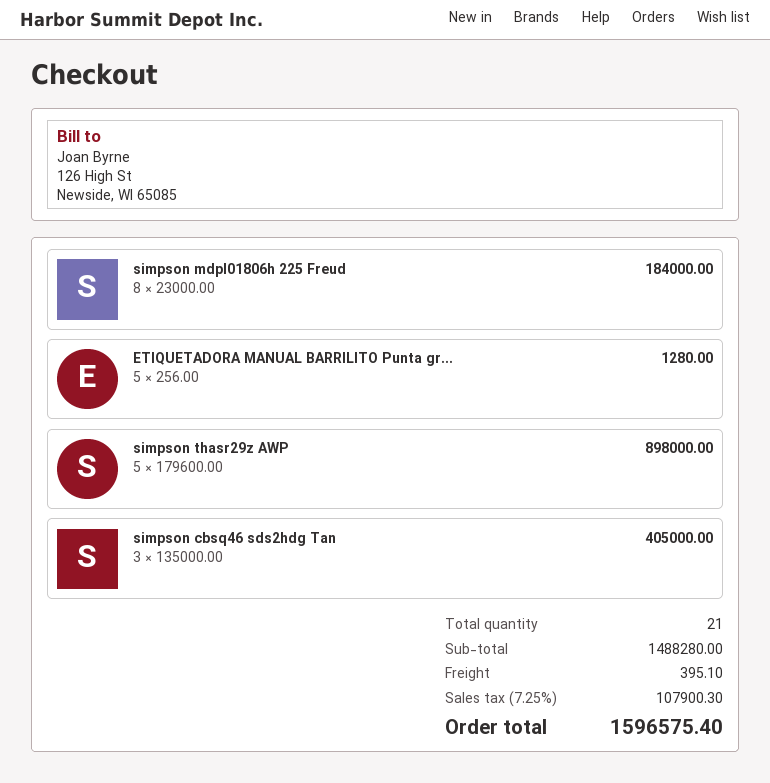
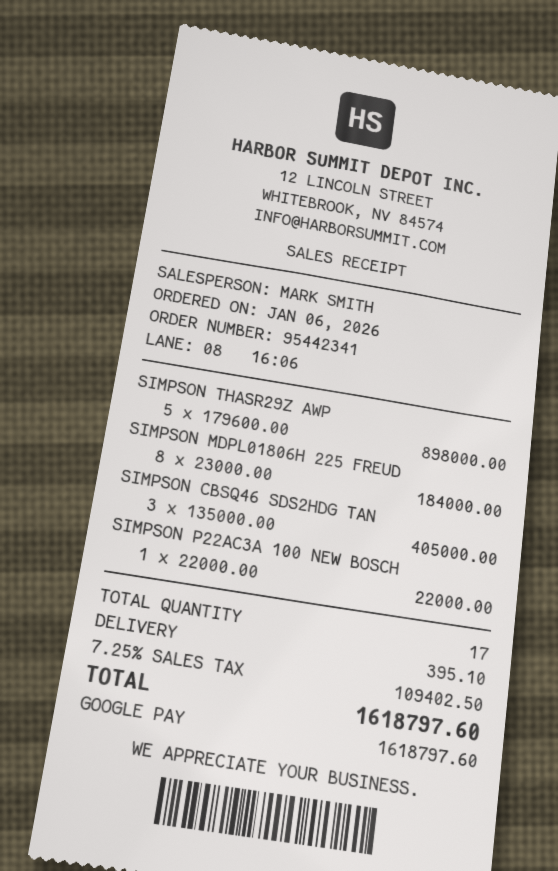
ETIQUETADORA MANUAL BARRILITO Punta gr...: 5 x 256.00 = 1280.00 -> none
SIMPSON P22AC3A 100 NEW BOSCH: none -> 1 x 22000.00 = 22000.00
total quantity: 21 -> 17
tax: 7.25% = 107900.30 -> 7.25% = 109402.50
total: 1596575.40 -> 1618797.60

